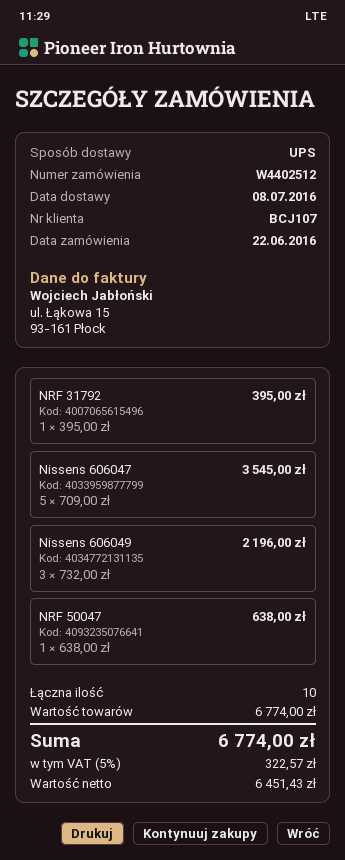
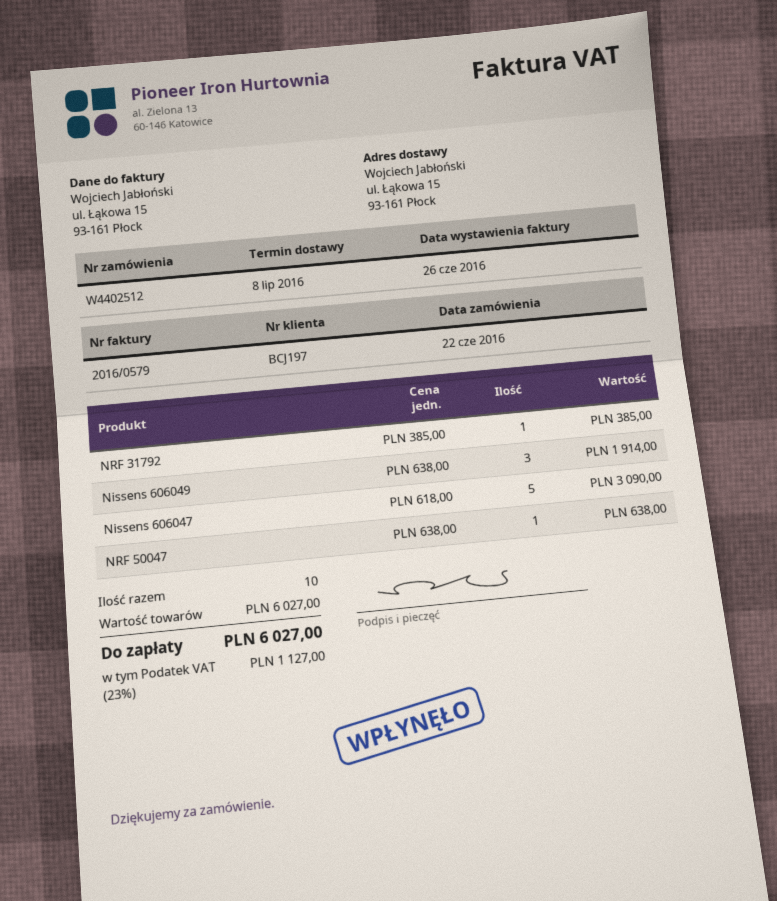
customer number: BCJ107 -> BCJ197
NRF 31792: 1 x 395.00 = 395.00 -> 1 x 385.00 = 385.00
Nissens 606047: 5 x 709.00 = 3545.00 -> 5 x 618.00 = 3090.00
Nissens 606049: 3 x 732.00 = 2196.00 -> 3 x 638.00 = 1914.00
subtotal: 6774.00 -> 6027.00
tax: 5% = 322.57 -> 23% = 1127.00
total: 6774.00 -> 6027.00

